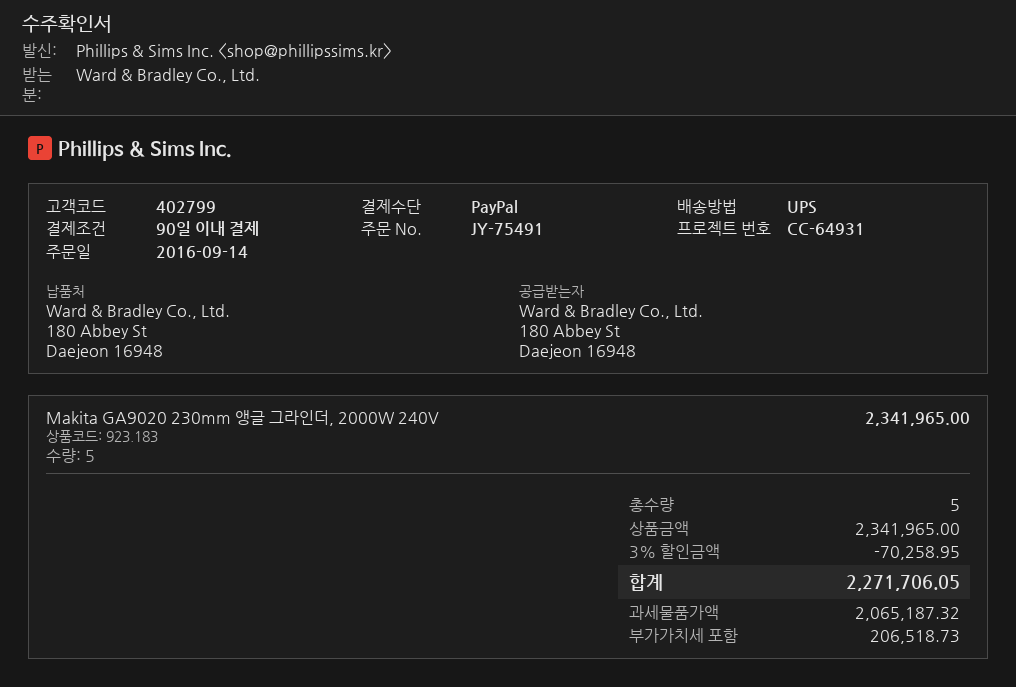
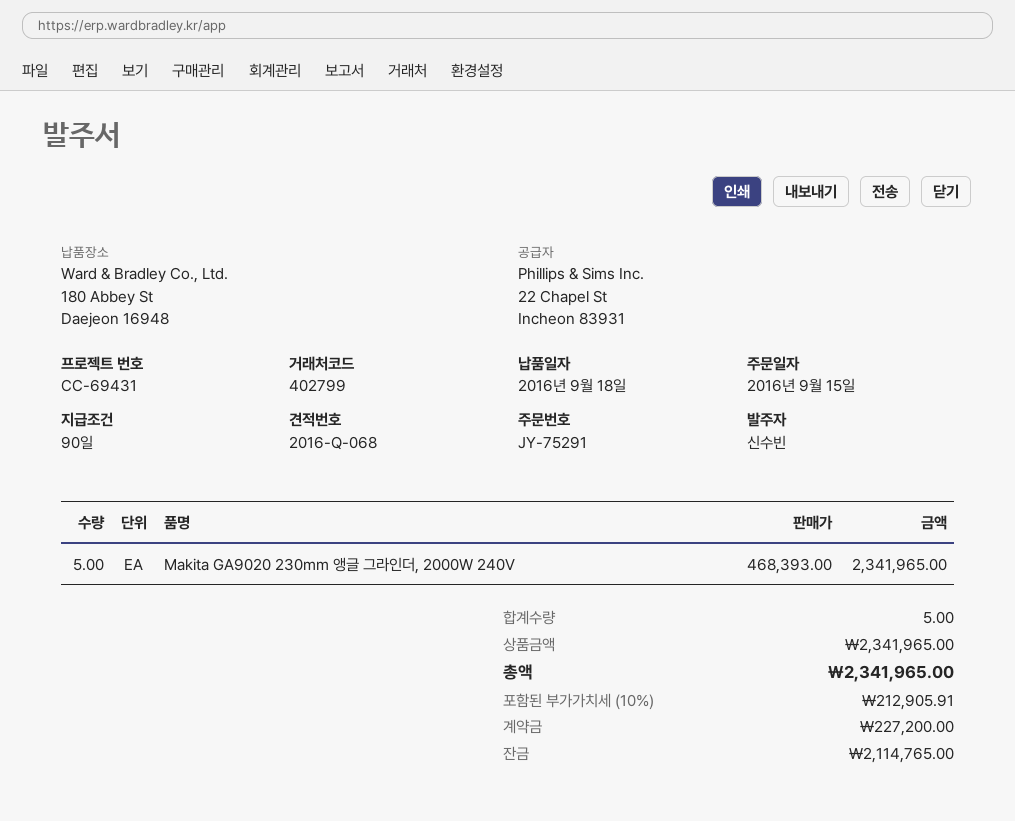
order number: JY-75491 -> JY-75291
order date: 2016-09-14 -> 2016-09-15
reference: CC-64931 -> CC-69431
discount: 3% = 70258.95 -> none
tax: 206518.73 -> 212905.91
total: 2271706.05 -> 2341965.00

